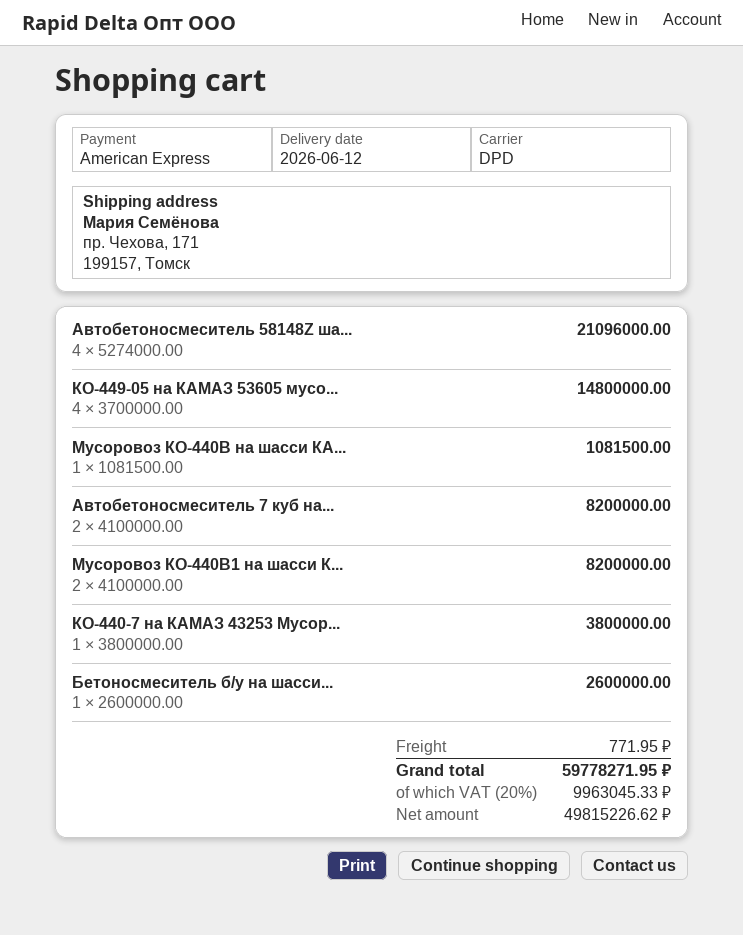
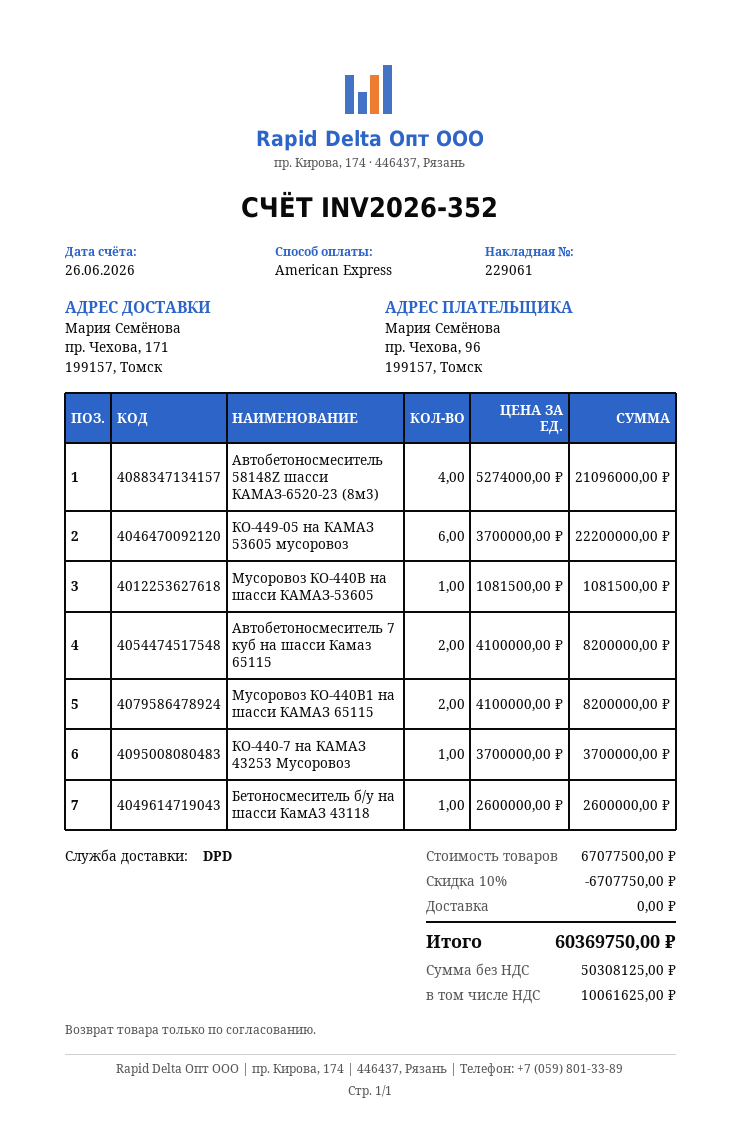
КО-449-05 на КАМАЗ 53605 мусо...: 4 x 3700000.00 = 14800000.00 -> 6 x 3700000.00 = 22200000.00
КО-440-7 на КАМАЗ 43253 Мусор...: 1 x 3800000.00 = 3800000.00 -> 1 x 3700000.00 = 3700000.00
discount: none -> 10% = 6707750.00
shipping: 771.95 -> 0.00
net: 49815226.62 -> 50308125.00
tax: 9963045.33 -> 10061625.00
total: 59778271.95 -> 60369750.00

